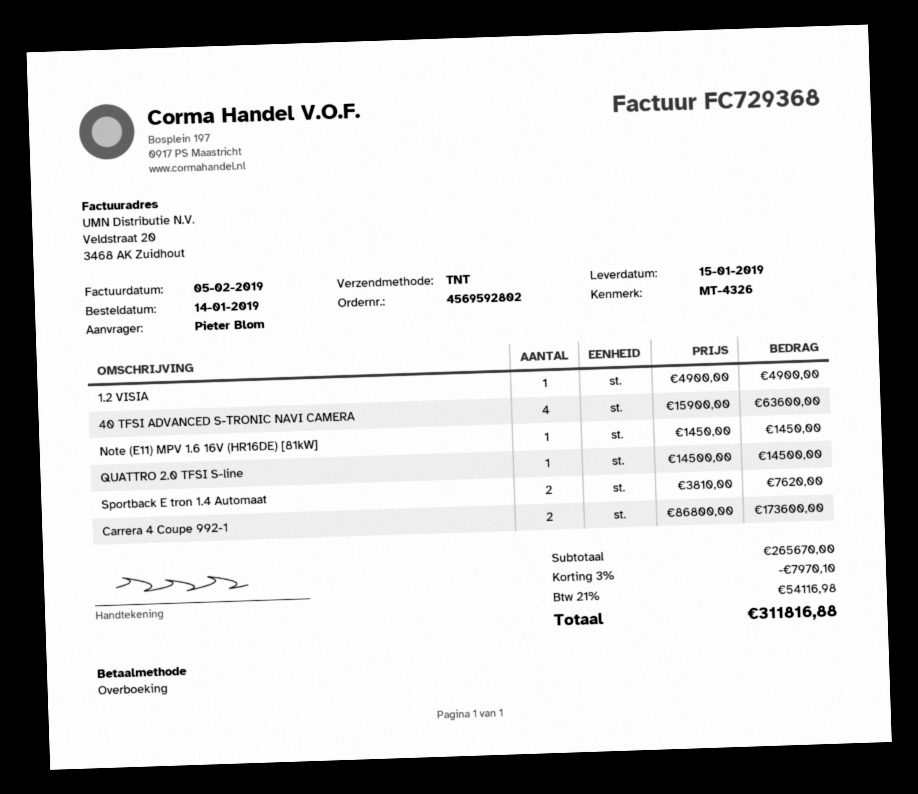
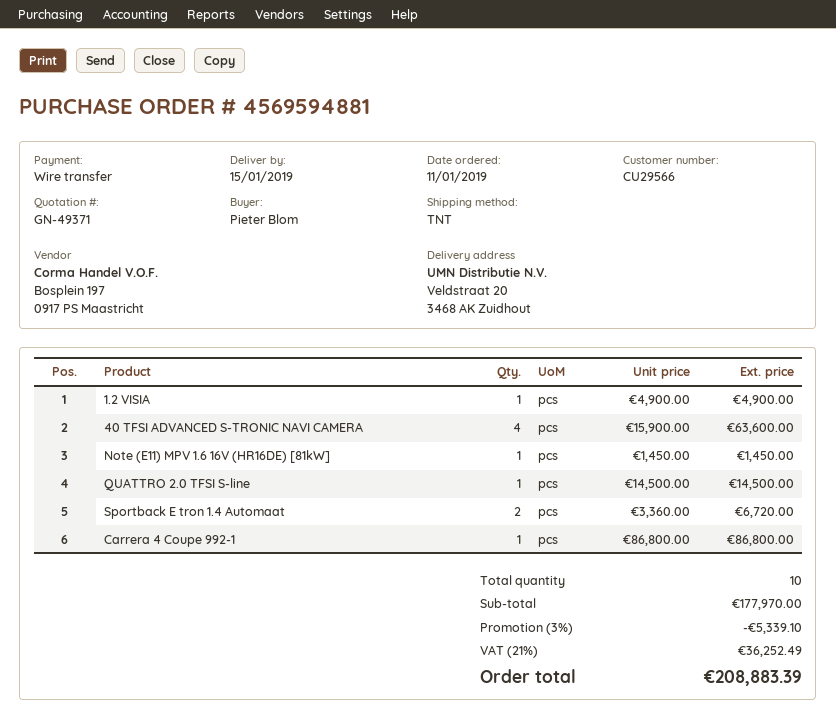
order number: 4569592802 -> 4569594881
order date: 2019-01-14 -> 2019-01-11
Sportback E tron 1.4 Automaat: 2 x 3810.00 = 7620.00 -> 2 x 3360.00 = 6720.00
Carrera 4 Coupe 992-1: 2 x 86800.00 = 173600.00 -> 1 x 86800.00 = 86800.00
subtotal: 265670.00 -> 177970.00
discount: 3% = 7970.10 -> 3% = 5339.10
tax: 21% = 54116.98 -> 21% = 36252.49
total: 311816.88 -> 208883.39

